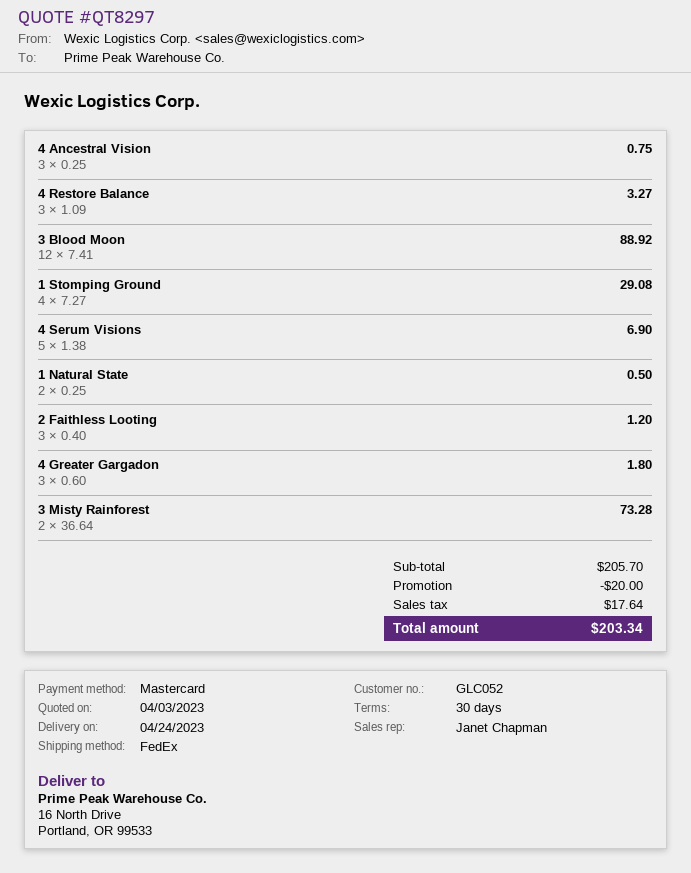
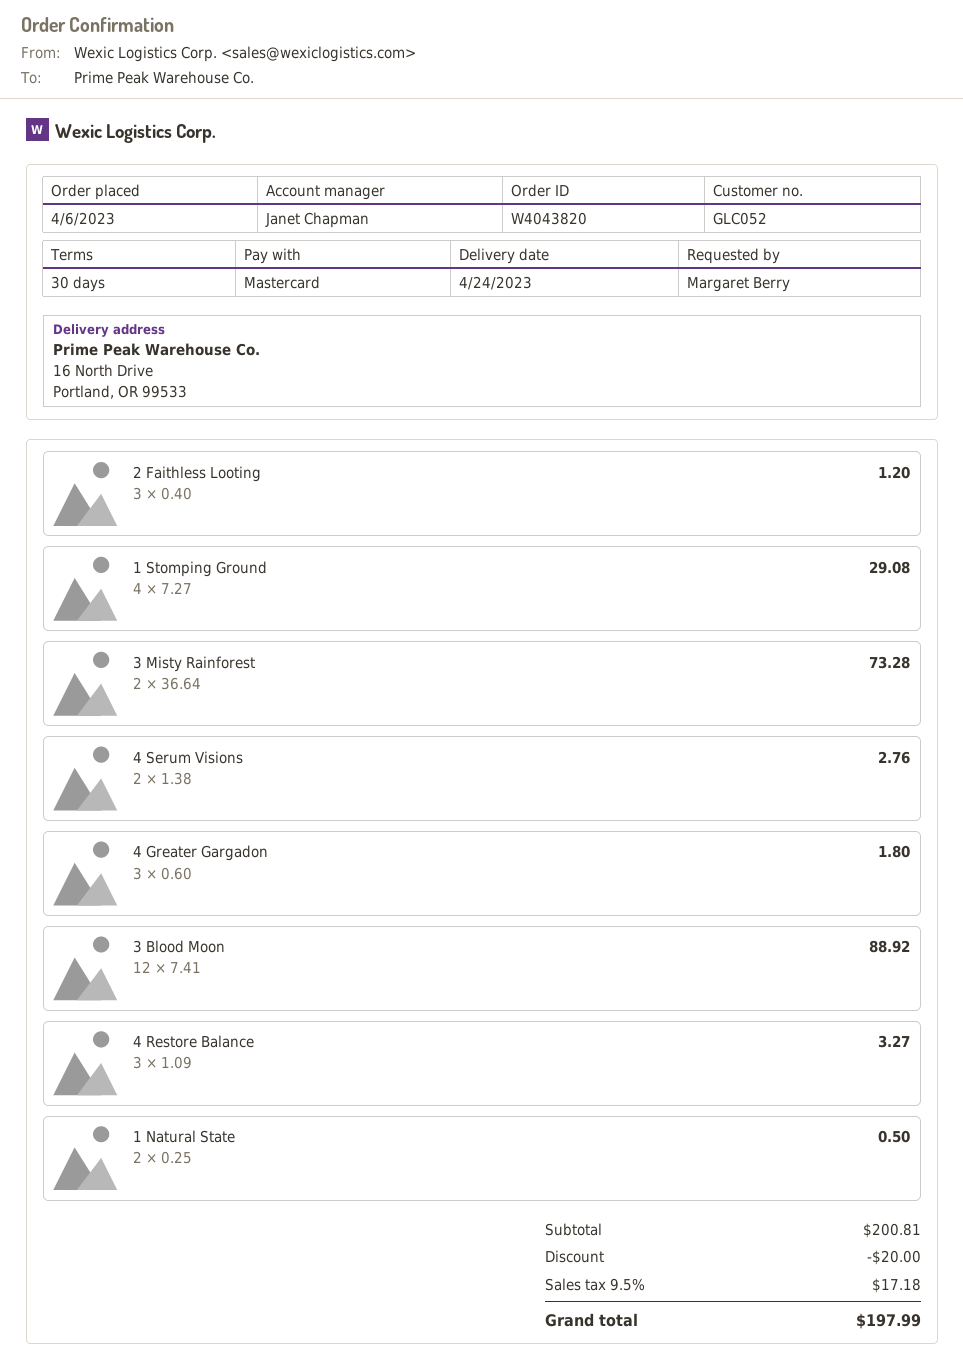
4 Ancestral Vision: 3 x 0.25 = 0.75 -> none
4 Serum Visions: 5 x 1.38 = 6.90 -> 2 x 1.38 = 2.76
subtotal: 205.70 -> 200.81
tax: 17.64 -> 17.18
total: 203.34 -> 197.99

